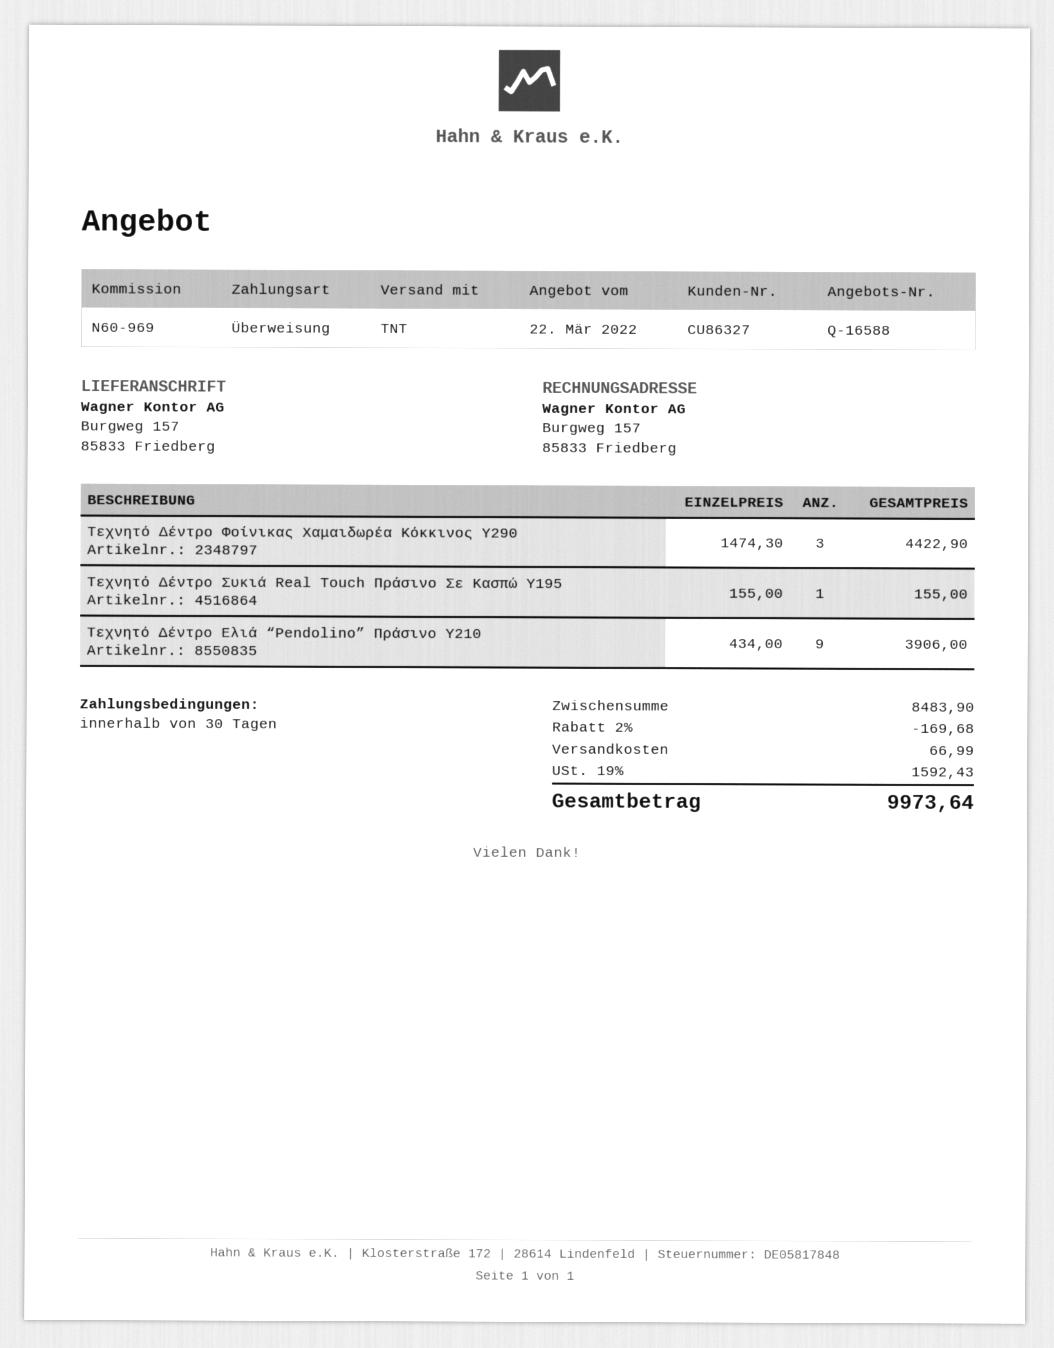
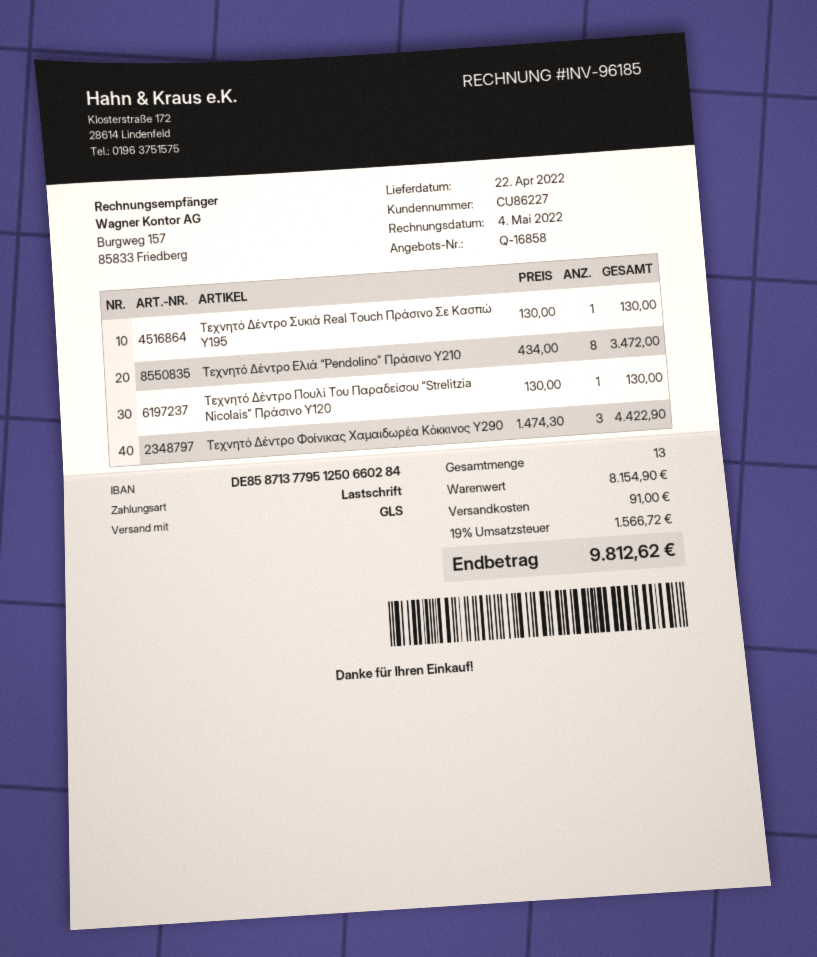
quote number: Q-16588 -> Q-16858
customer number: CU86327 -> CU86227
payment method: bank transfer -> direct debit
shipping method: TNT -> GLS
Τεχνητό Δέντρο Συκιά Real Touch Πράσινο Σε Κασπώ Υ195: 1 x 155.00 = 155.00 -> 1 x 130.00 = 130.00
Τεχνητό Δέντρο Ελιά “Pendolino” Πράσινο Υ210: 9 x 434.00 = 3906.00 -> 8 x 434.00 = 3472.00
Τεχνητό Δέντρο Πουλί Του Παραδείσου “Strelitzia Nicolais” Πράσινο Υ120: none -> 1 x 130.00 = 130.00
subtotal: 8483.90 -> 8154.90
discount: 2% = 169.68 -> none
shipping: 66.99 -> 91.00
tax: 19% = 1592.43 -> 19% = 1566.72
total: 9973.64 -> 9812.62

